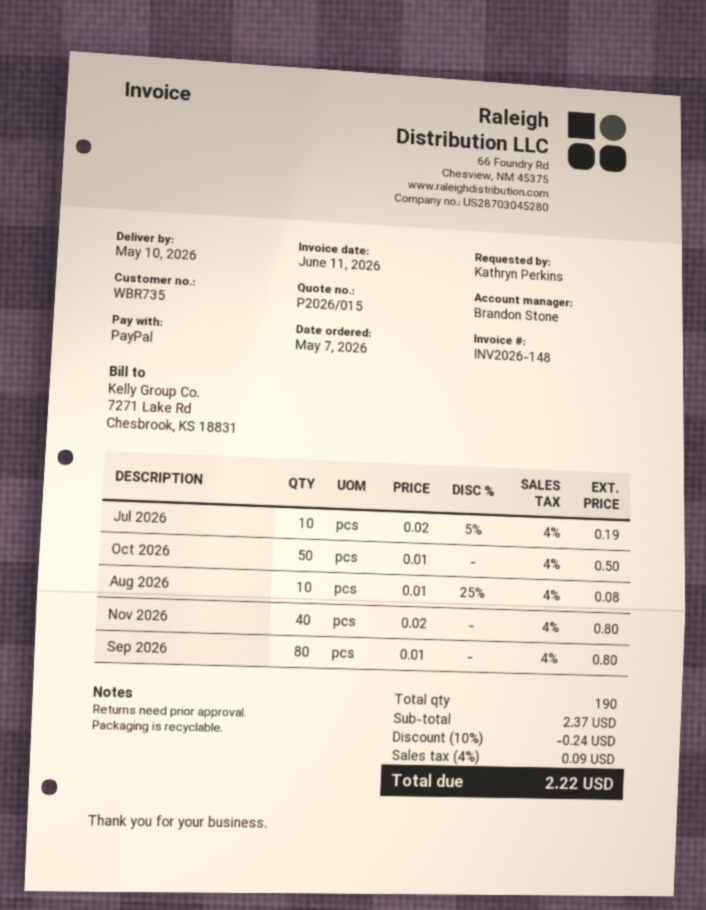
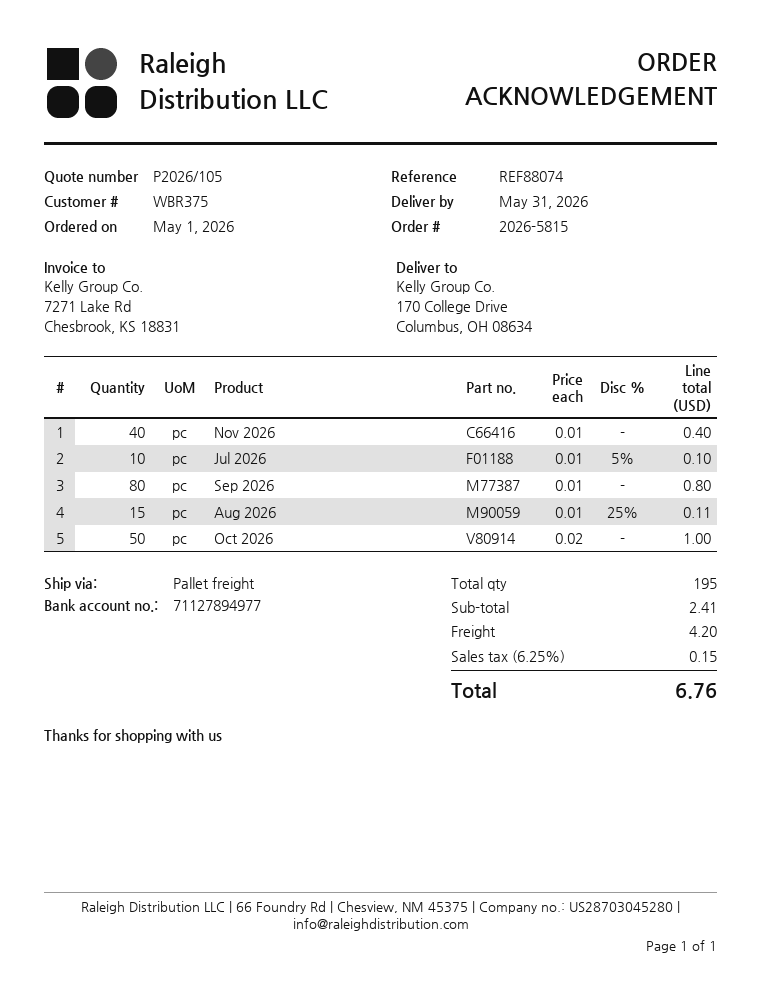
quote number: P2026/015 -> P2026/105
order date: 2026-05-07 -> 2026-05-01
delivery date: 2026-05-10 -> 2026-05-31
customer number: WBR735 -> WBR375
Jul 2026: 10 x 0.02 - 5% = 0.19 -> 10 x 0.01 - 5% = 0.10
Oct 2026: 50 x 0.01 = 0.50 -> 50 x 0.02 = 1.00
Aug 2026: 10 x 0.01 - 25% = 0.08 -> 15 x 0.01 - 25% = 0.11
Nov 2026: 40 x 0.02 = 0.80 -> 40 x 0.01 = 0.40
total quantity: 190 -> 195
subtotal: 2.37 -> 2.41
discount: 10% = 0.24 -> none
shipping: none -> 4.20
tax: 4% = 0.09 -> 6.25% = 0.15
total: 2.22 -> 6.76

